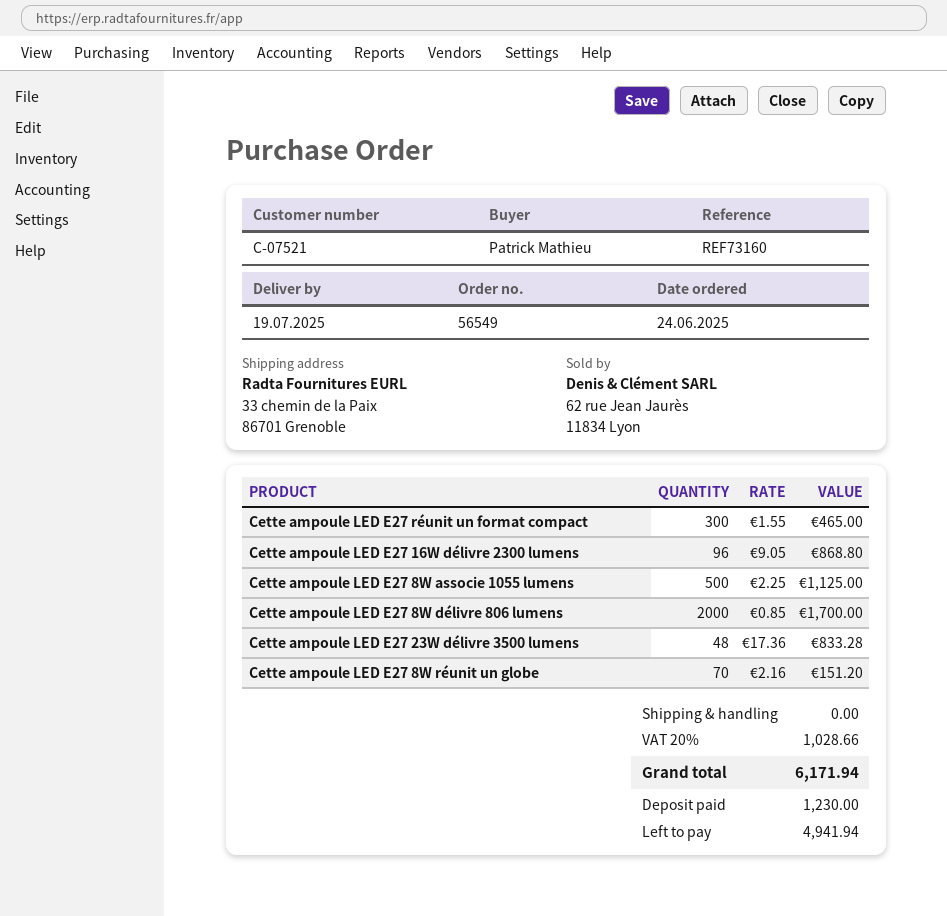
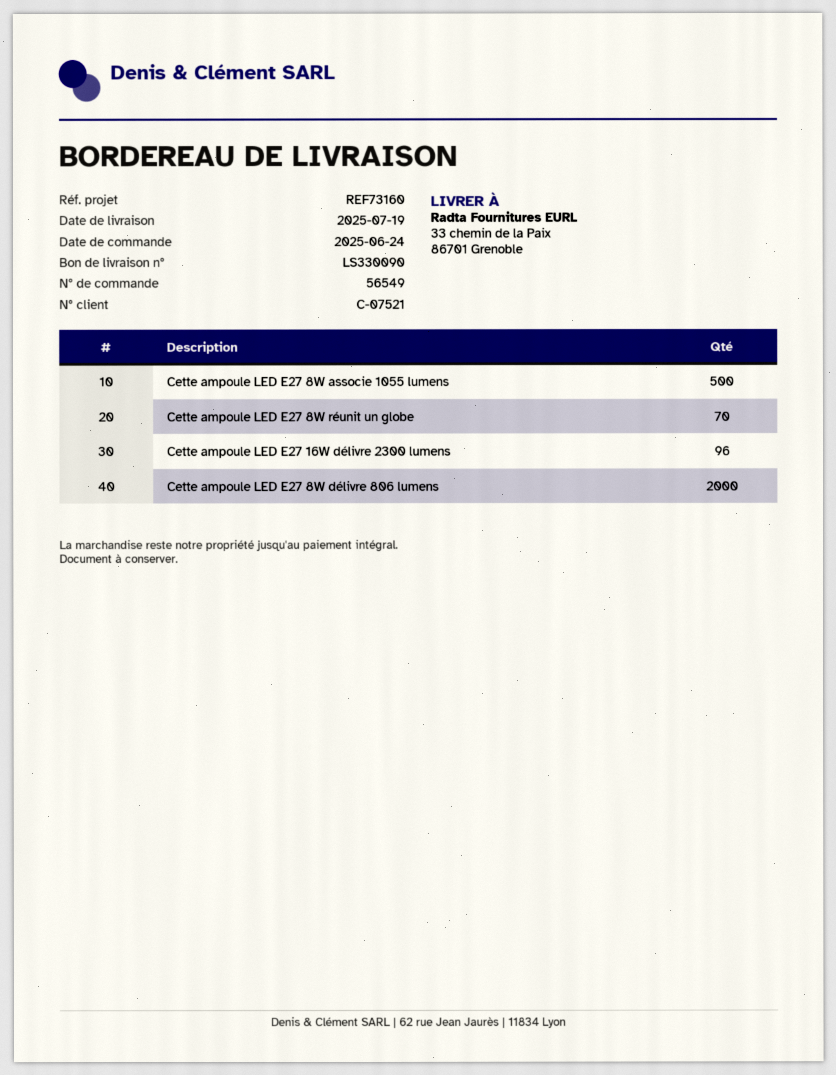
Cette ampoule LED E27 réunit un format compact: 300 -> none
Cette ampoule LED E27 23W délivre 3500 lumens: 48 -> none

